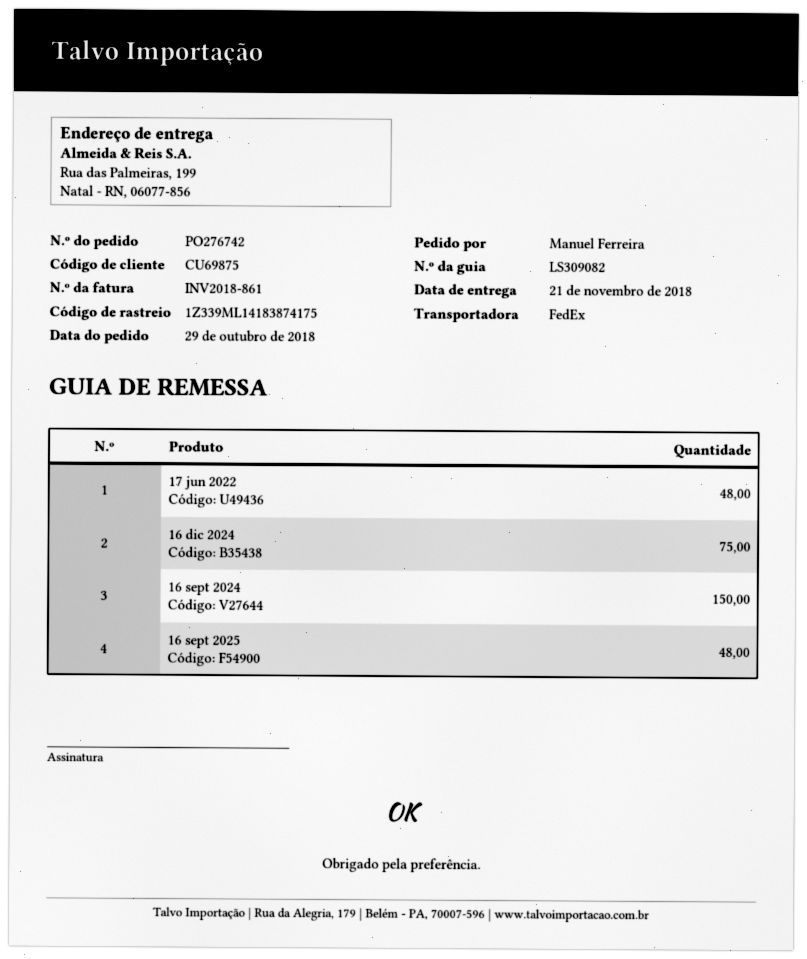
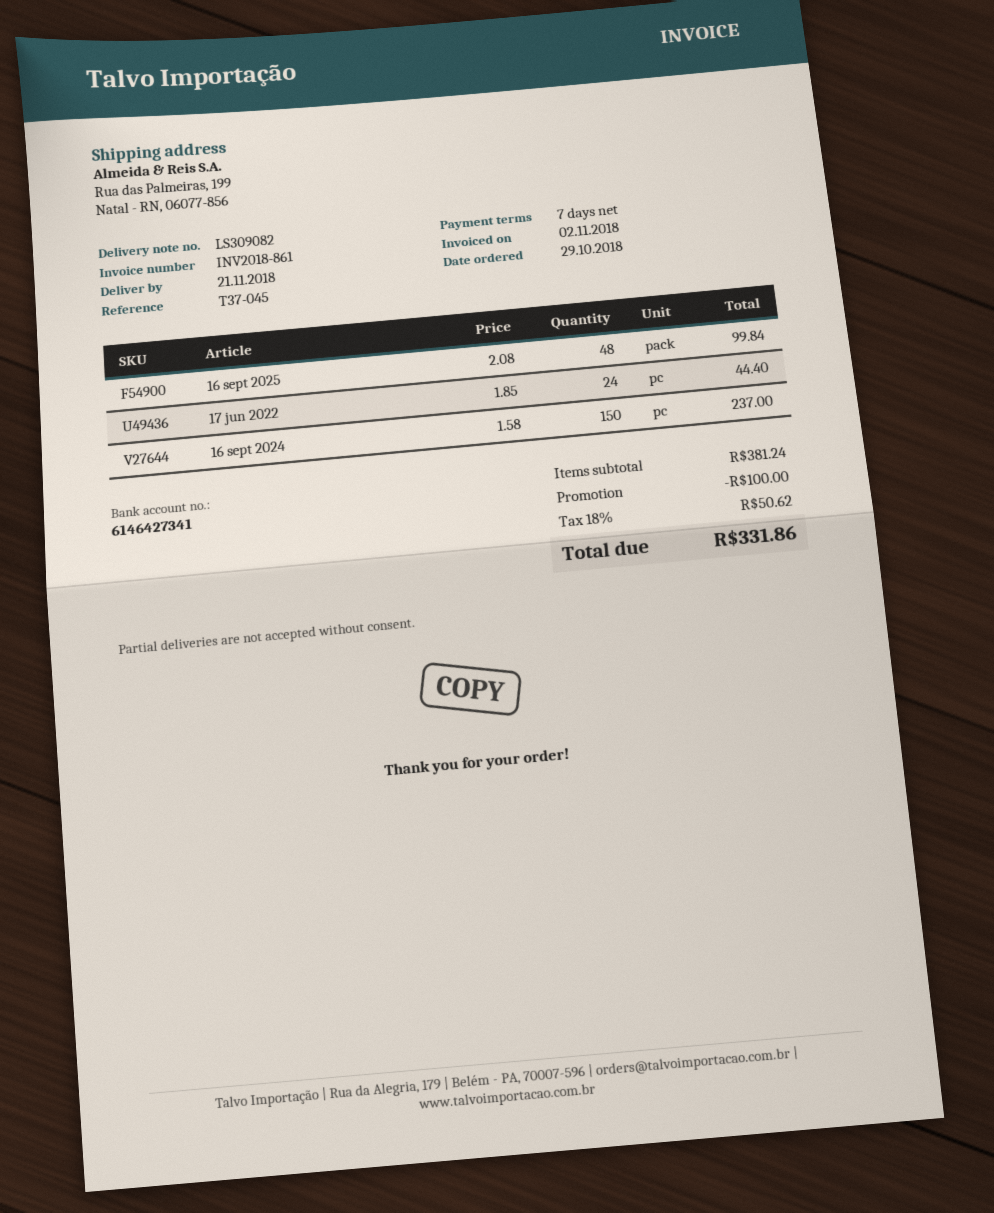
17 jun 2022: 48 -> 24
16 dic 2024: 75 -> none

